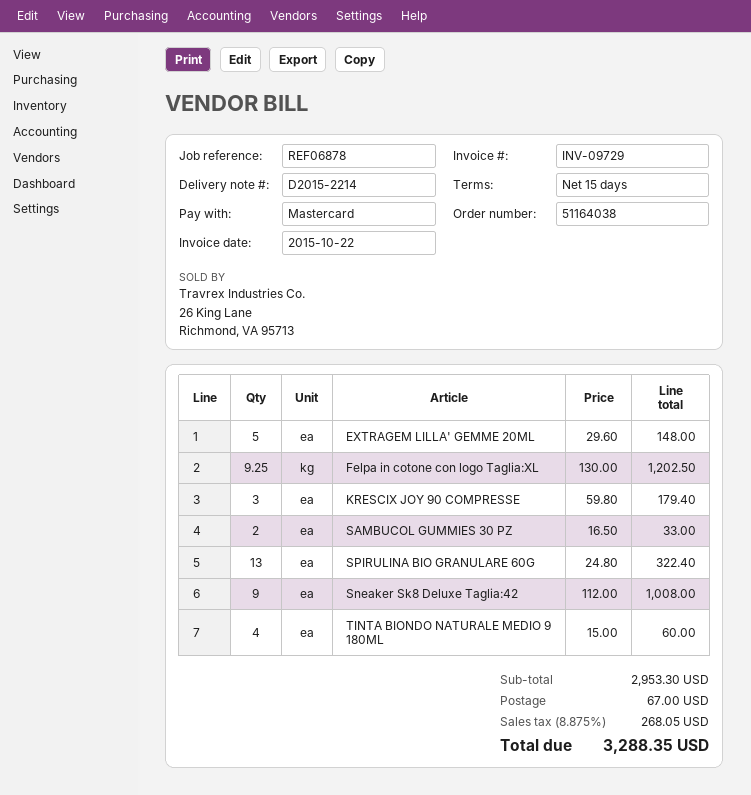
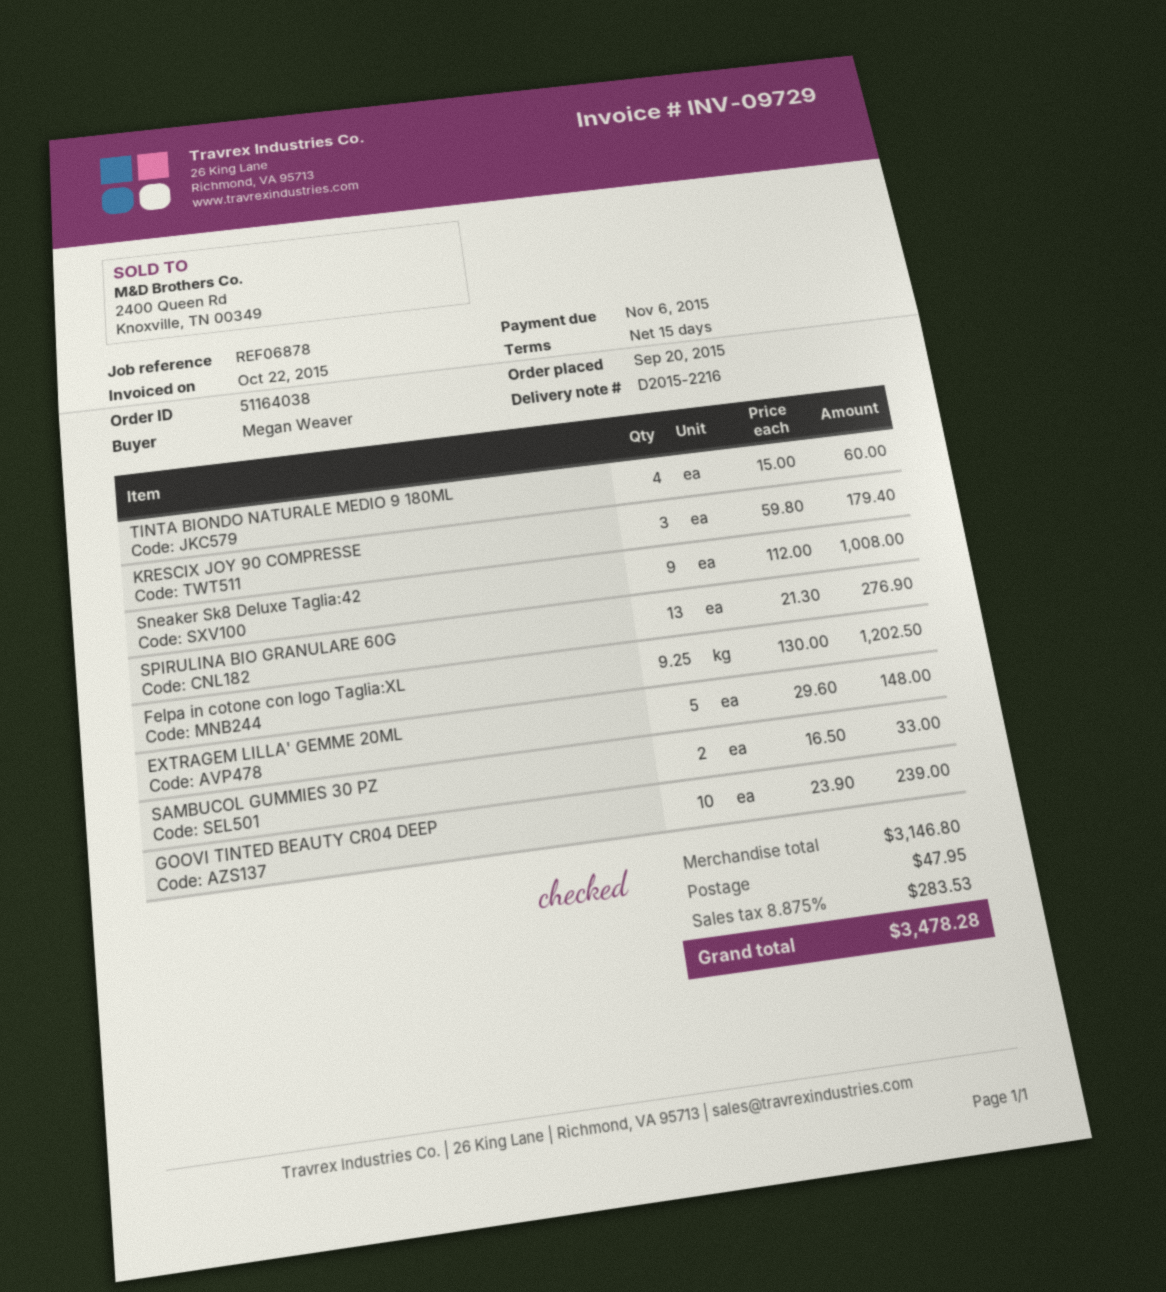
delivery note number: D2015-2214 -> D2015-2216
SPIRULINA BIO GRANULARE 60G: 13 x 24.80 = 322.40 -> 13 x 21.30 = 276.90
GOOVI TINTED BEAUTY CR04 DEEP: none -> 10 x 23.90 = 239.00
subtotal: 2953.30 -> 3146.80
shipping: 67.00 -> 47.95
tax: 8.875% = 268.05 -> 8.875% = 283.53
total: 3288.35 -> 3478.28

